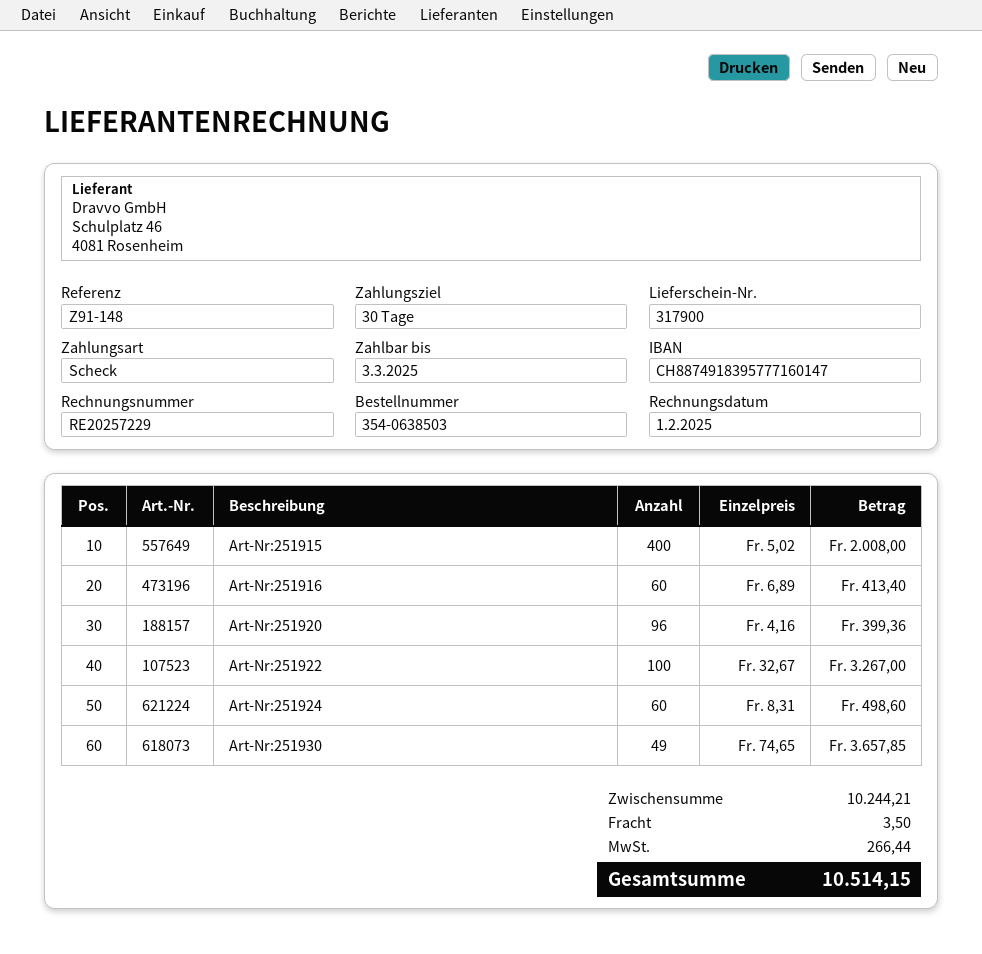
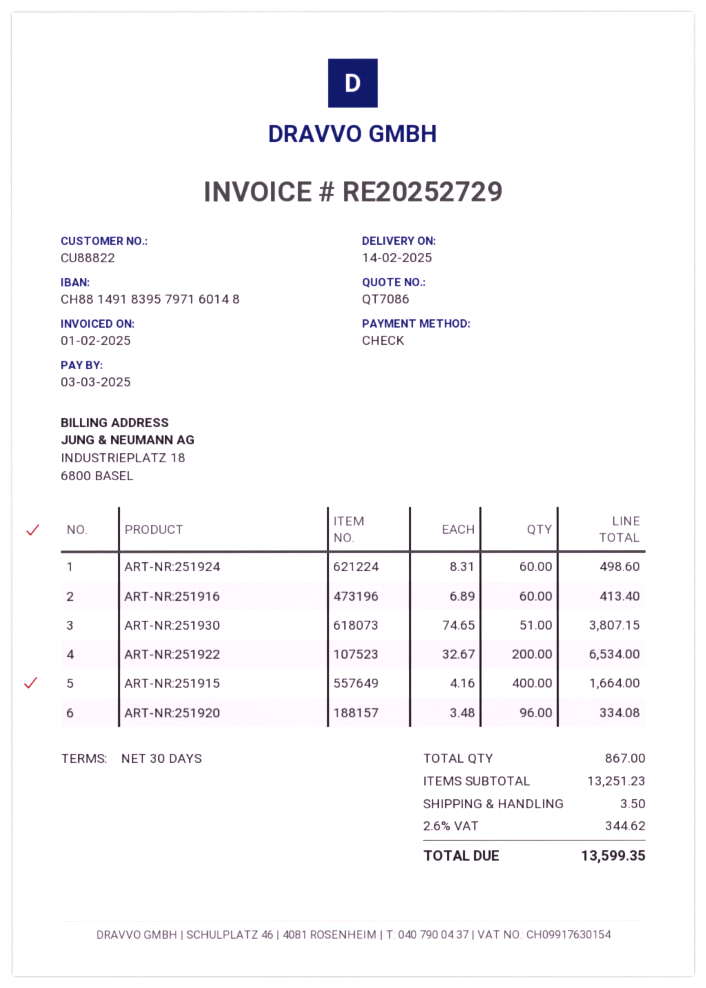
invoice number: RE20257229 -> RE20252729
bank account: CH8874918395777160147 -> CH8814918395797160148
Art-Nr:251915: 400 x 5.02 = 2008.00 -> 400 x 4.16 = 1664.00
Art-Nr:251920: 96 x 4.16 = 399.36 -> 96 x 3.48 = 334.08
Art-Nr:251922: 100 x 32.67 = 3267.00 -> 200 x 32.67 = 6534.00
Art-Nr:251930: 49 x 74.65 = 3657.85 -> 51 x 74.65 = 3807.15
subtotal: 10244.21 -> 13251.23
tax: 266.44 -> 344.62
total: 10514.15 -> 13599.35

